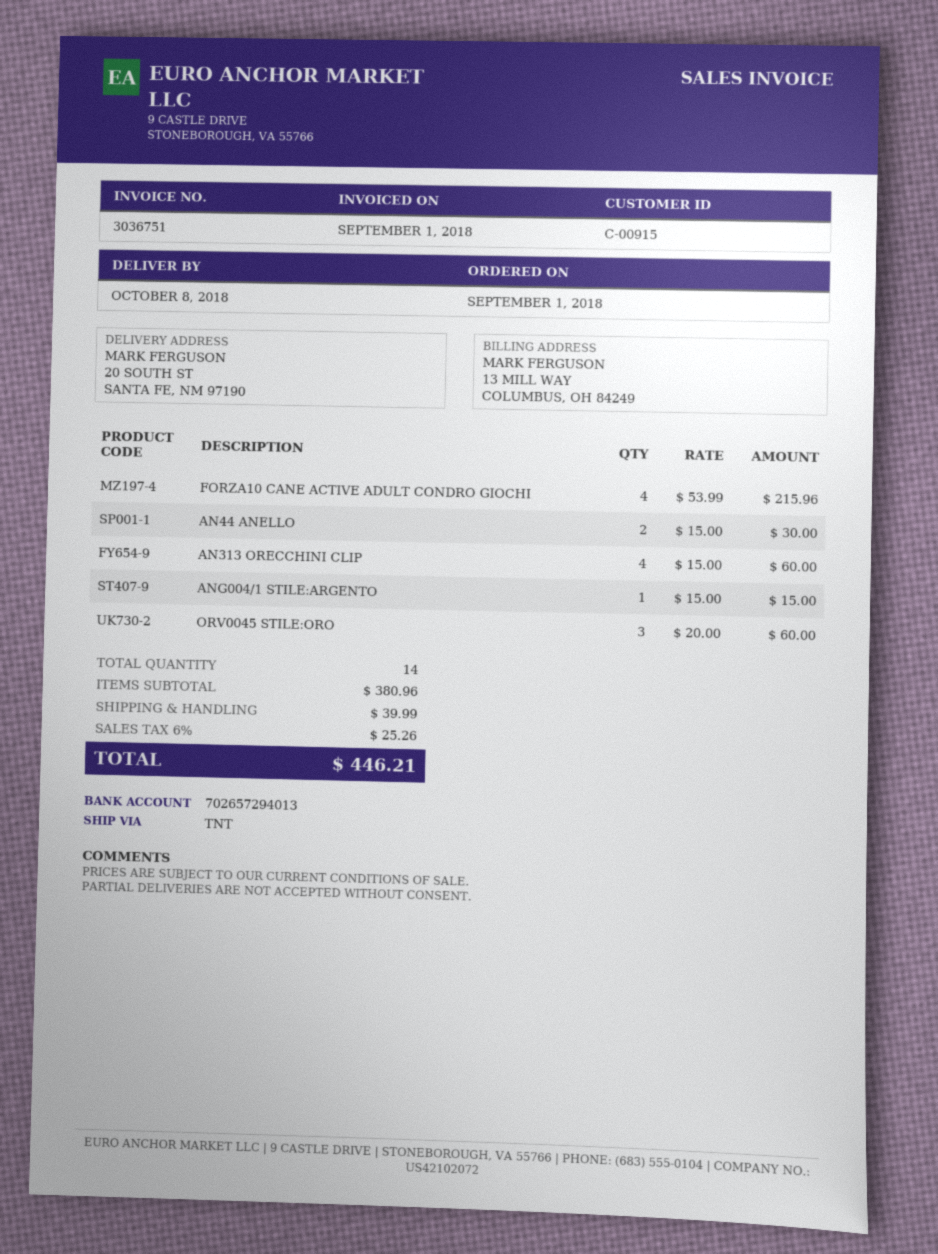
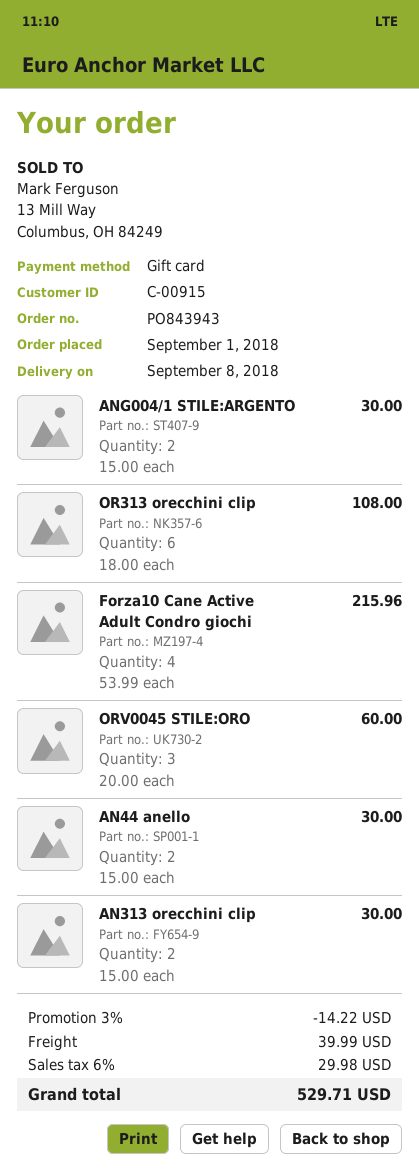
delivery date: 2018-10-08 -> 2018-09-08
AN313 ORECCHINI CLIP: 4 x 15.00 = 60.00 -> 2 x 15.00 = 30.00
ANG004/1 STILE:ARGENTO: 1 x 15.00 = 15.00 -> 2 x 15.00 = 30.00
OR313 orecchini clip: none -> 6 x 18.00 = 108.00
discount: none -> 3% = 14.22
tax: 6% = 25.26 -> 6% = 29.98
total: 446.21 -> 529.71

